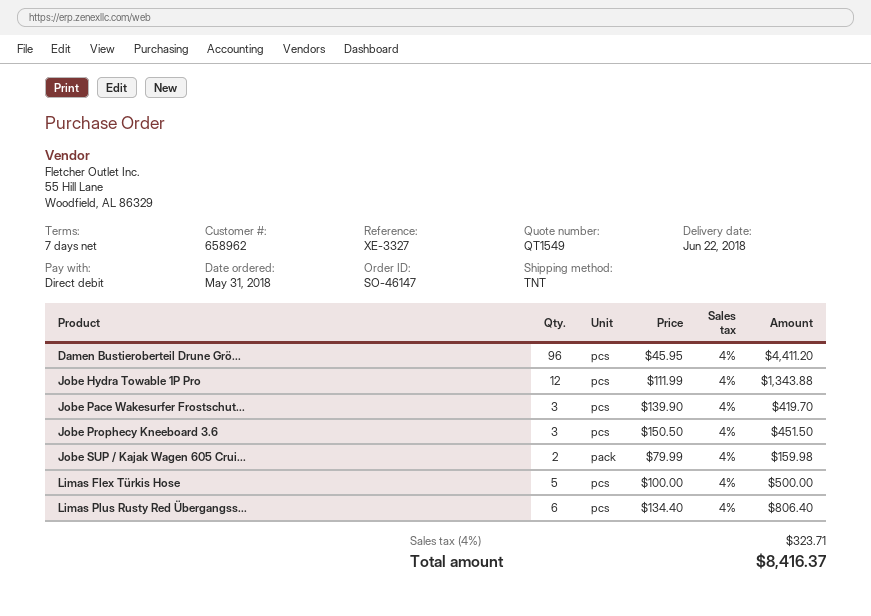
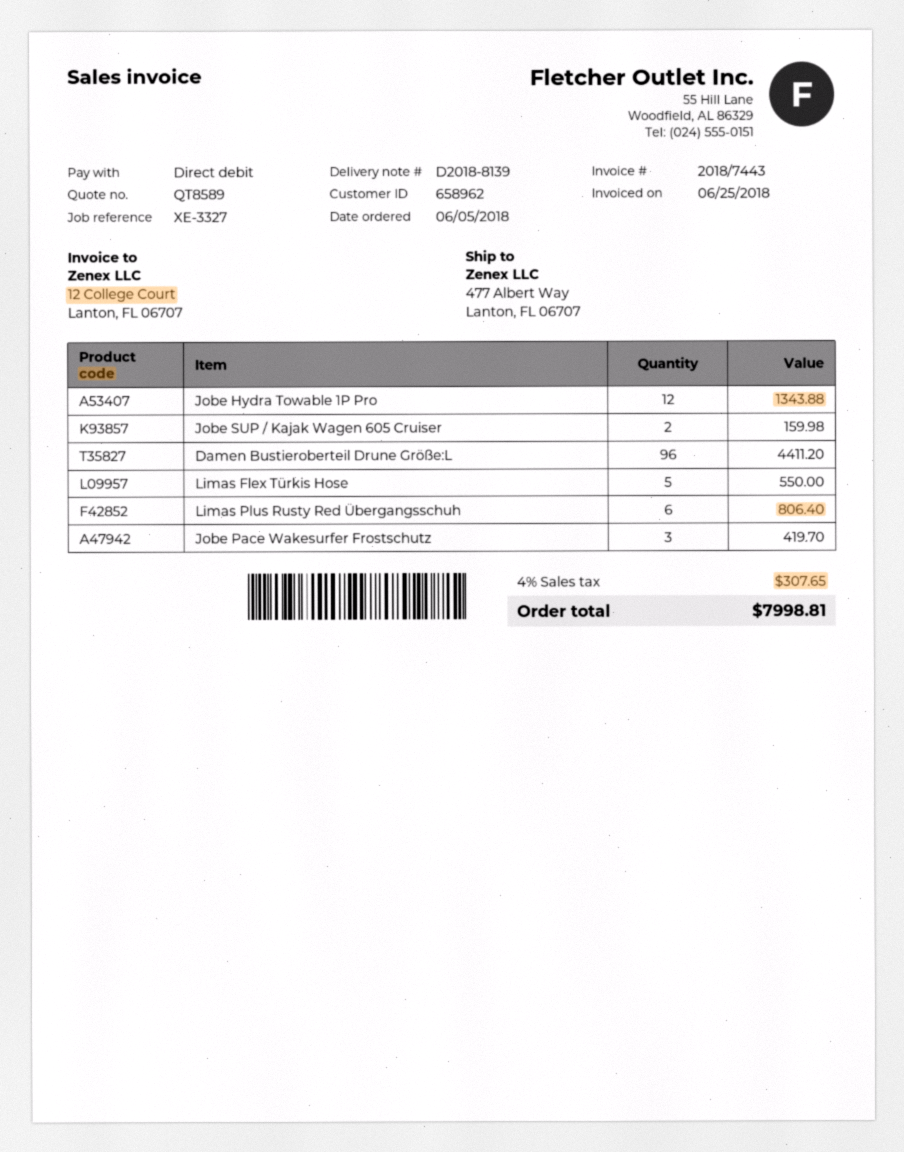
quote number: QT1549 -> QT8589
order date: 2018-05-31 -> 2018-06-05
Jobe Prophecy Kneeboard 3.6: 3 for 451.50 -> none
Limas Flex Türkis Hose: 5 for 500.00 -> 5 for 550.00
tax: 4% = 323.71 -> 4% = 307.65
total: 8416.37 -> 7998.81

